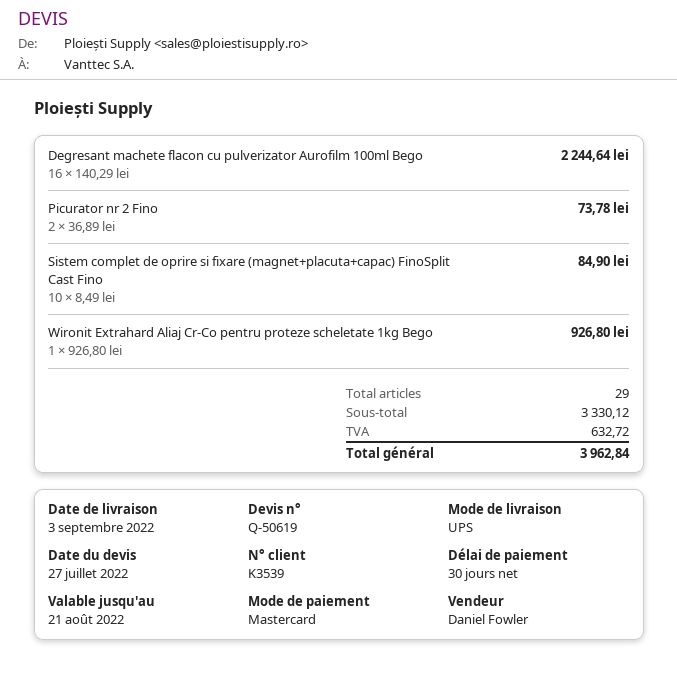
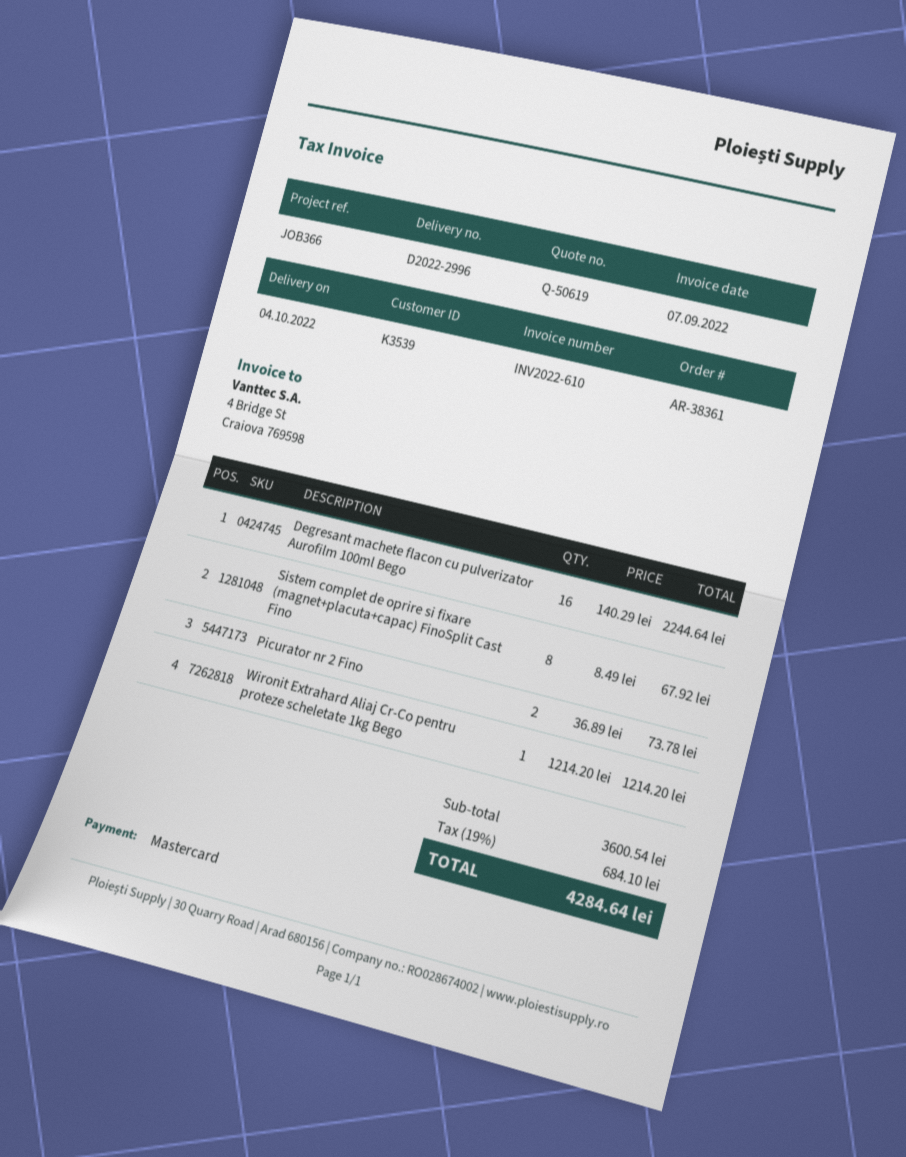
delivery date: 2022-09-03 -> 2022-10-04
Sistem complet de oprire si fixare (magnet+placuta+capac) FinoSplit Cast Fino: 10 x 8.49 = 84.90 -> 8 x 8.49 = 67.92
Wironit Extrahard Aliaj Cr-Co pentru proteze scheletate 1kg Bego: 1 x 926.80 = 926.80 -> 1 x 1214.20 = 1214.20
subtotal: 3330.12 -> 3600.54
tax: 632.72 -> 684.10
total: 3962.84 -> 4284.64

